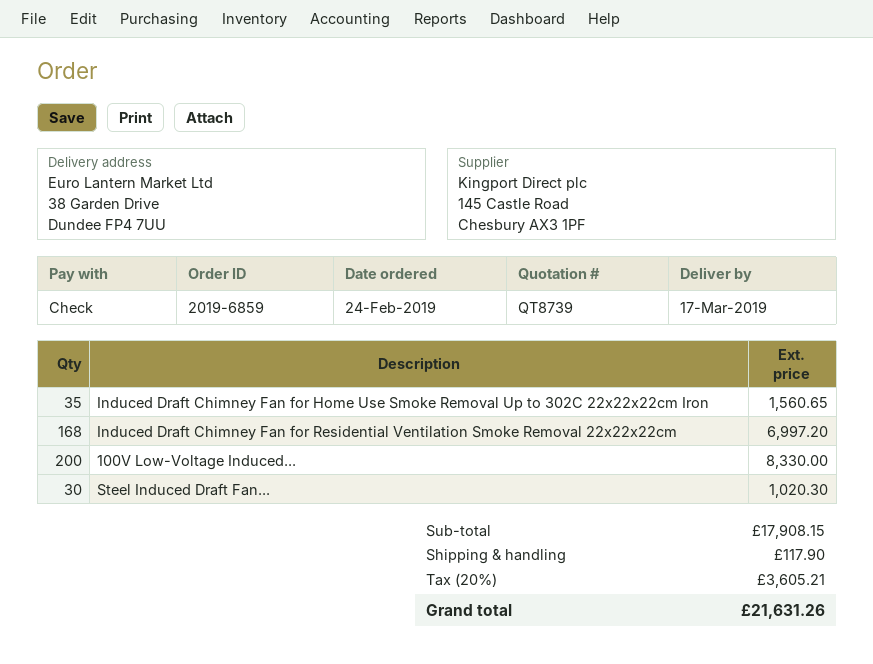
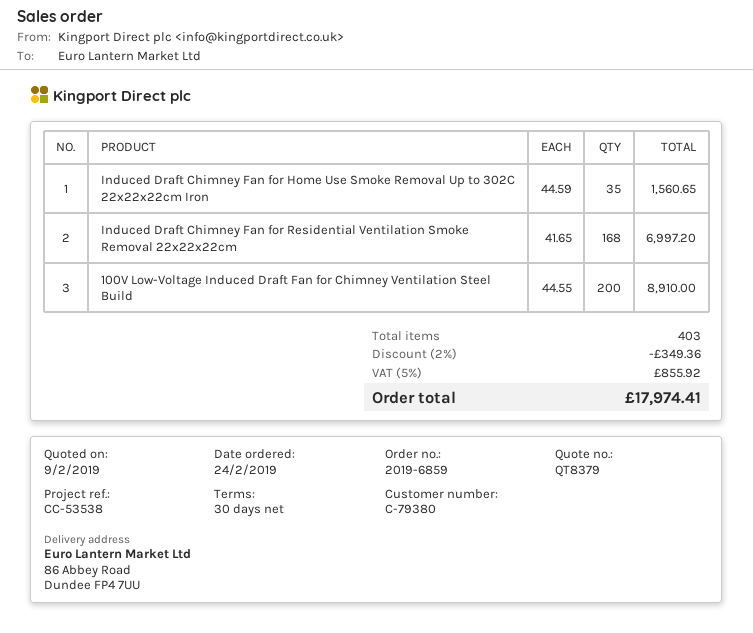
quote number: QT8739 -> QT8379
ship to: 38 Garden Drive, Dundee FP4 7UU -> 86 Abbey Road, Dundee FP4 7UU
100V Low-Voltage Induced...: 200 for 8330.00 -> 200 for 8910.00
Steel Induced Draft Fan...: 30 for 1020.30 -> none
discount: none -> 2% = 349.36
shipping: 117.90 -> none
tax: 20% = 3605.21 -> 5% = 855.92
total: 21631.26 -> 17974.41

